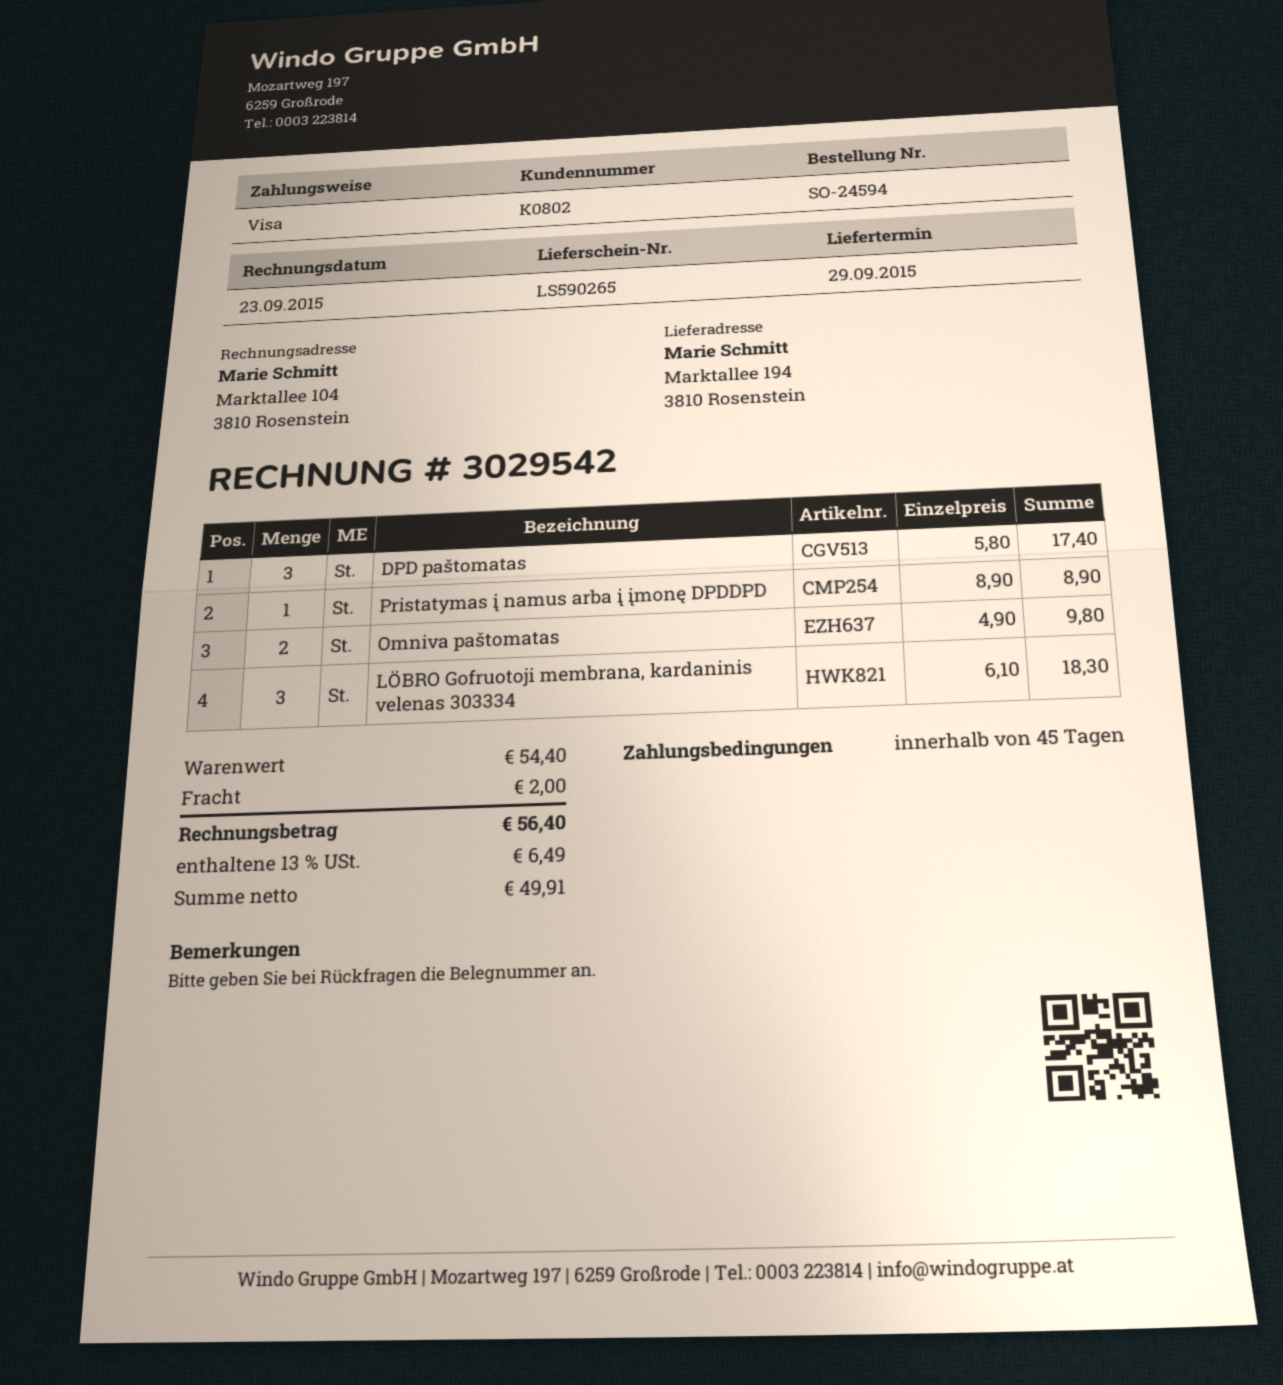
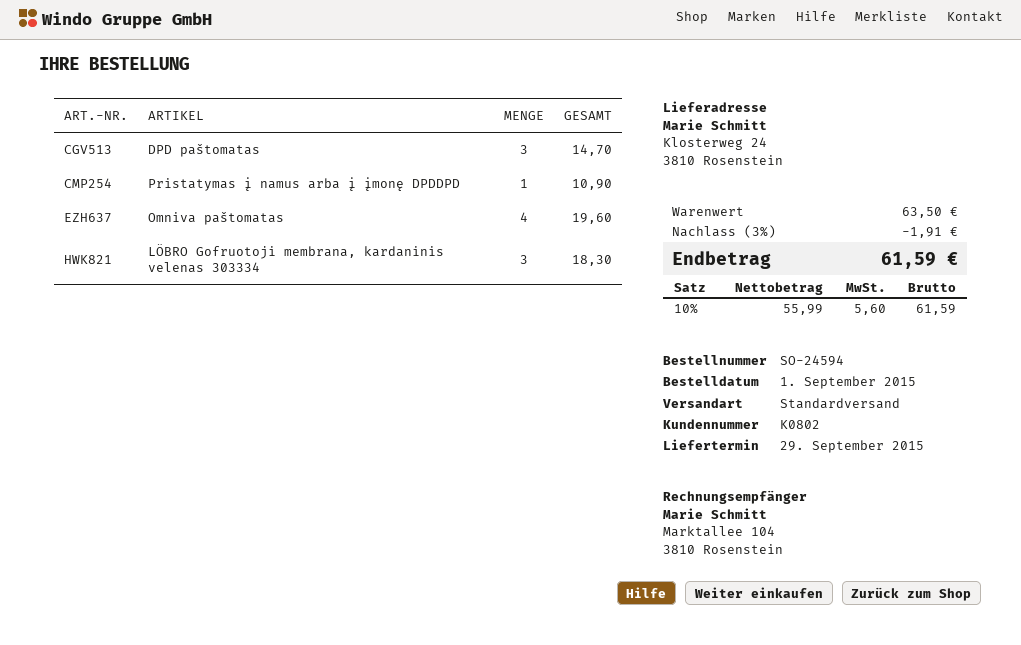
ship to: Marktallee 194, 3810 Rosenstein -> Klosterweg 24, 3810 Rosenstein
DPD paštomatas: 3 for 17.40 -> 3 for 14.70
Pristatymas į namus arba į įmonę DPDDPD: 1 for 8.90 -> 1 for 10.90
Omniva paštomatas: 2 for 9.80 -> 4 for 19.60
subtotal: 54.40 -> 63.50
discount: none -> 3% = 1.91
shipping: 2.00 -> none
net: 49.91 -> 55.99
tax: 13% = 6.49 -> 10% = 5.60
total: 56.40 -> 61.59

